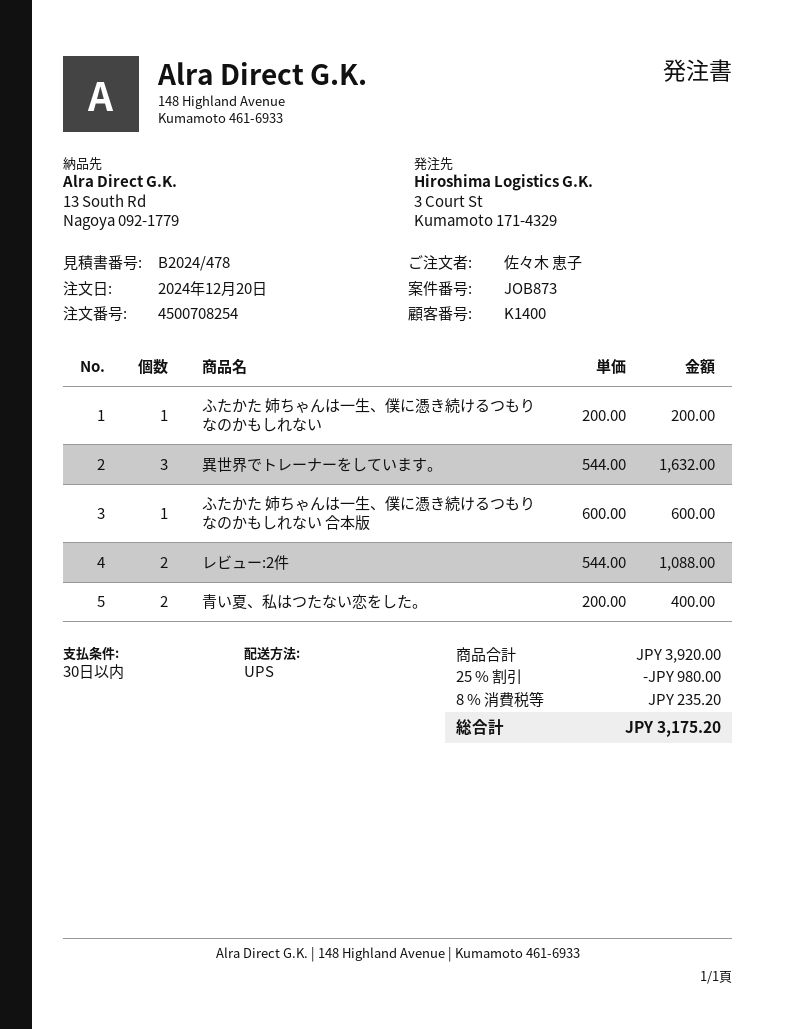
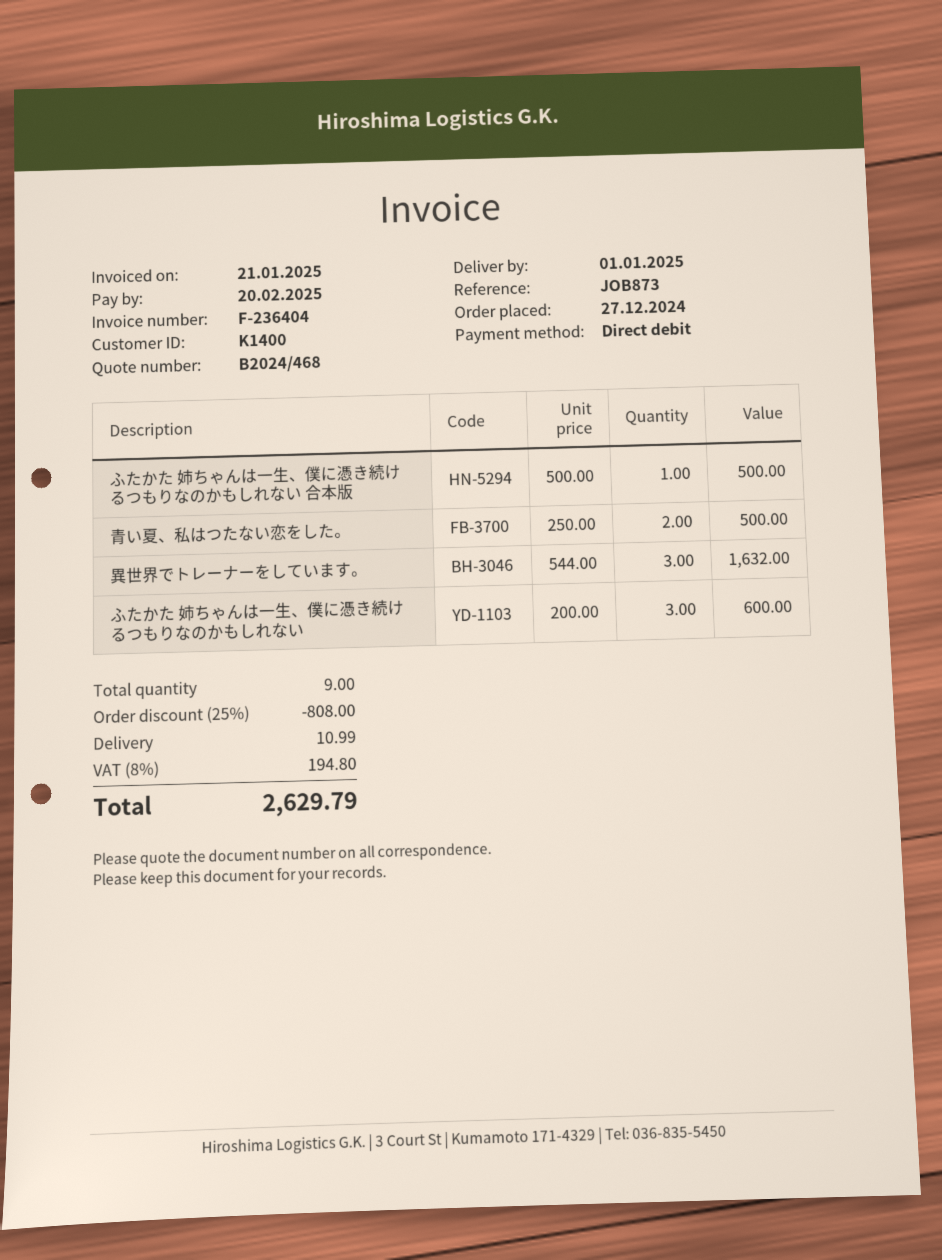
quote number: B2024/478 -> B2024/468
order date: 2024-12-20 -> 2024-12-27
ふたかた 姉ちゃんは一生、僕に憑き続けるつもりなのかもしれない: 1 x 200.00 = 200.00 -> 3 x 200.00 = 600.00
ふたかた 姉ちゃんは一生、僕に憑き続けるつもりなのかもしれない 合本版: 1 x 600.00 = 600.00 -> 1 x 500.00 = 500.00
レビュー:2件: 2 x 544.00 = 1088.00 -> none
青い夏、私はつたない恋をした。: 2 x 200.00 = 400.00 -> 2 x 250.00 = 500.00
discount: 25% = 980.00 -> 25% = 808.00
shipping: none -> 10.99
tax: 8% = 235.20 -> 8% = 194.80
total: 3175.20 -> 2629.79

